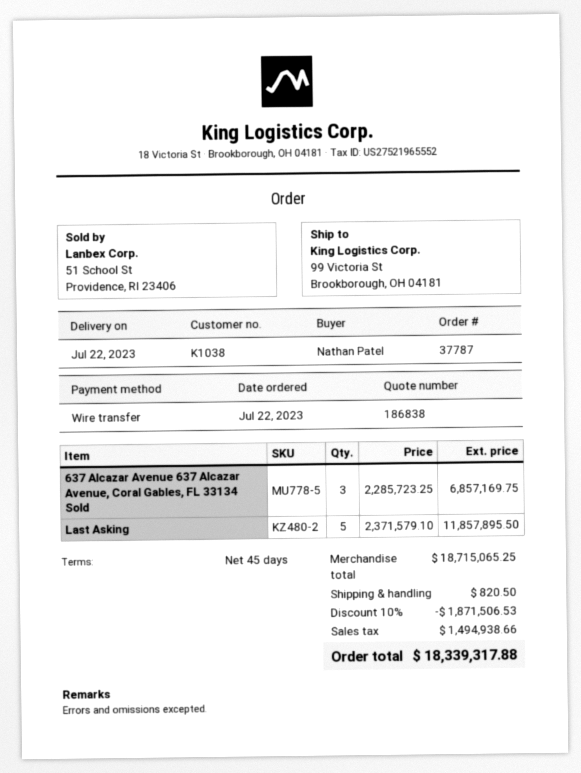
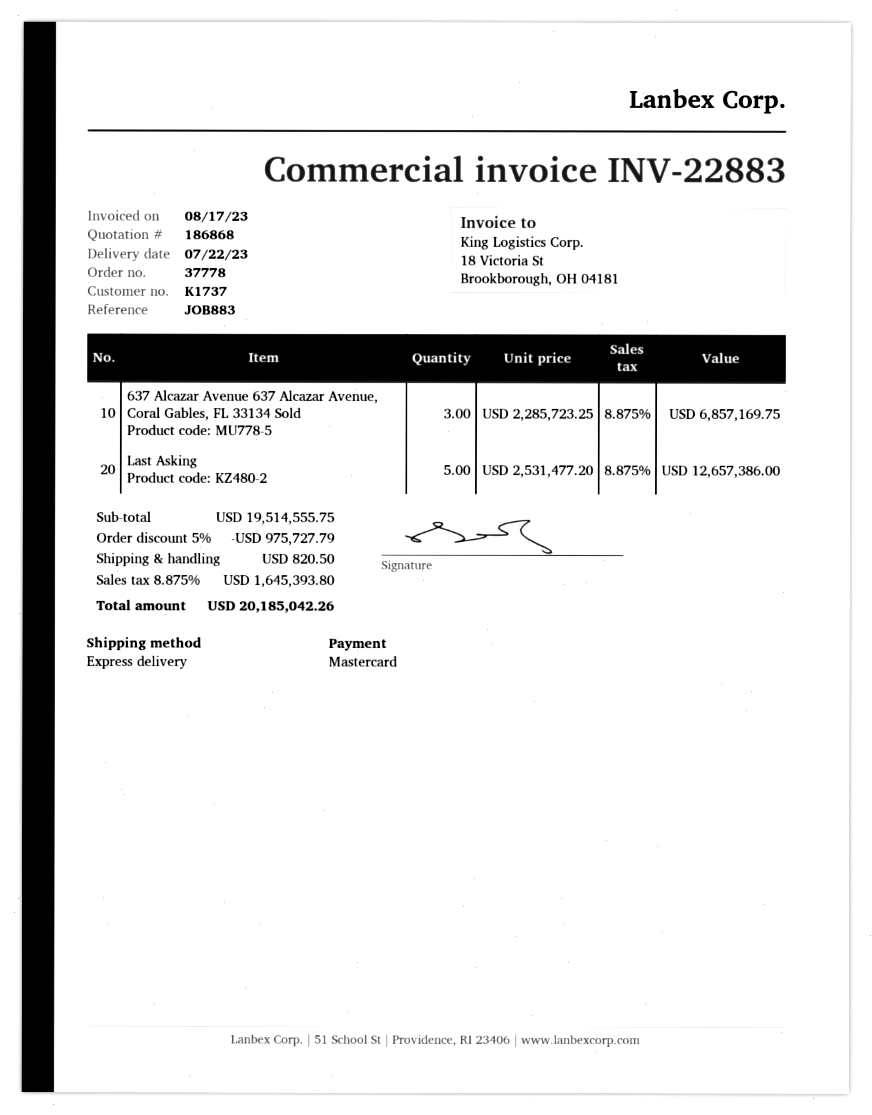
quote number: 186838 -> 186868
order number: 37787 -> 37778
customer number: K1038 -> K1737
payment method: bank transfer -> Mastercard
Last Asking: 5 x 2371579.10 = 11857895.50 -> 5 x 2531477.20 = 12657386.00
subtotal: 18715065.25 -> 19514555.75
discount: 10% = 1871506.53 -> 5% = 975727.79
tax: 1494938.66 -> 1645393.80
total: 18339317.88 -> 20185042.26

